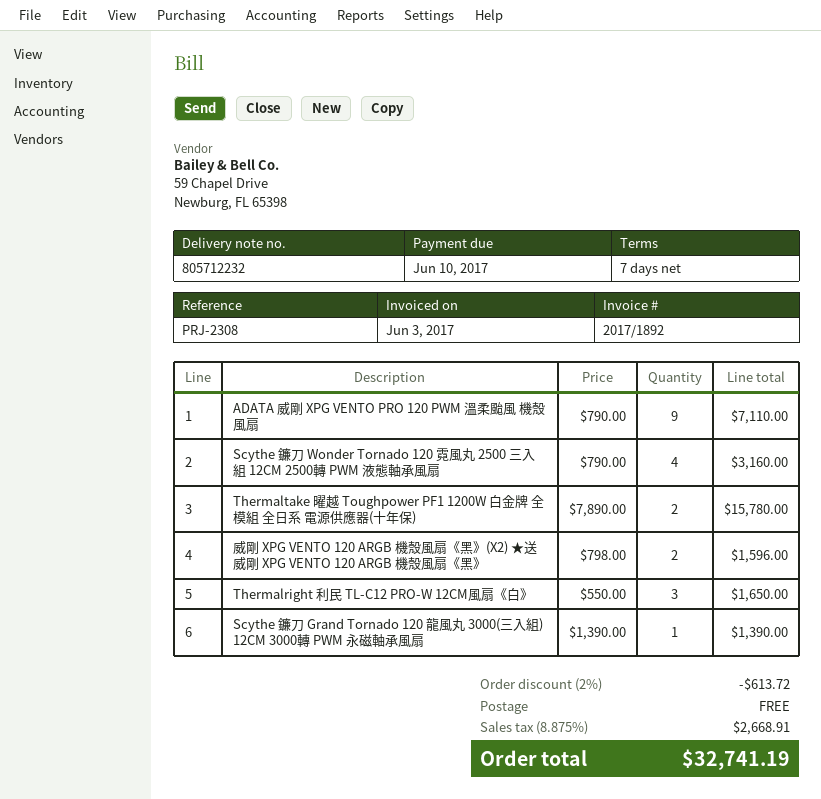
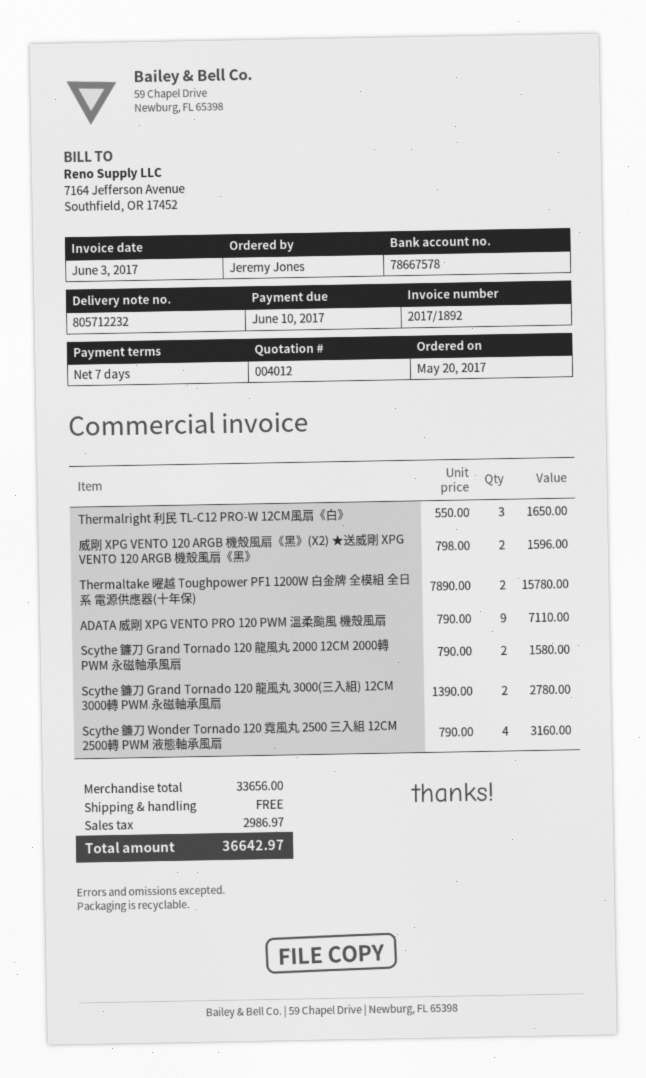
Scythe 鐮刀 Grand Tornado 120 龍風丸 3000(三入組) 12CM 3000轉 PWM 永磁軸承風扇: 1 x 1390.00 = 1390.00 -> 2 x 1390.00 = 2780.00
Scythe 鐮刀 Grand Tornado 120 龍風丸 2000 12CM 2000轉 PWM 永磁軸承風扇: none -> 2 x 790.00 = 1580.00
discount: 2% = 613.72 -> none
tax: 2668.91 -> 2986.97
total: 32741.19 -> 36642.97

